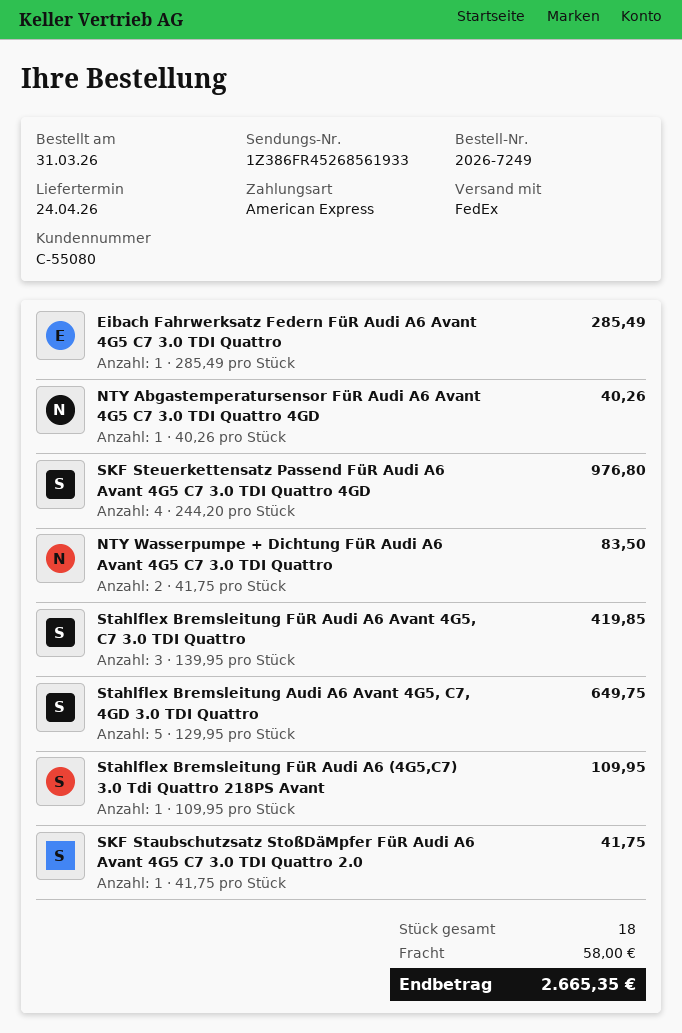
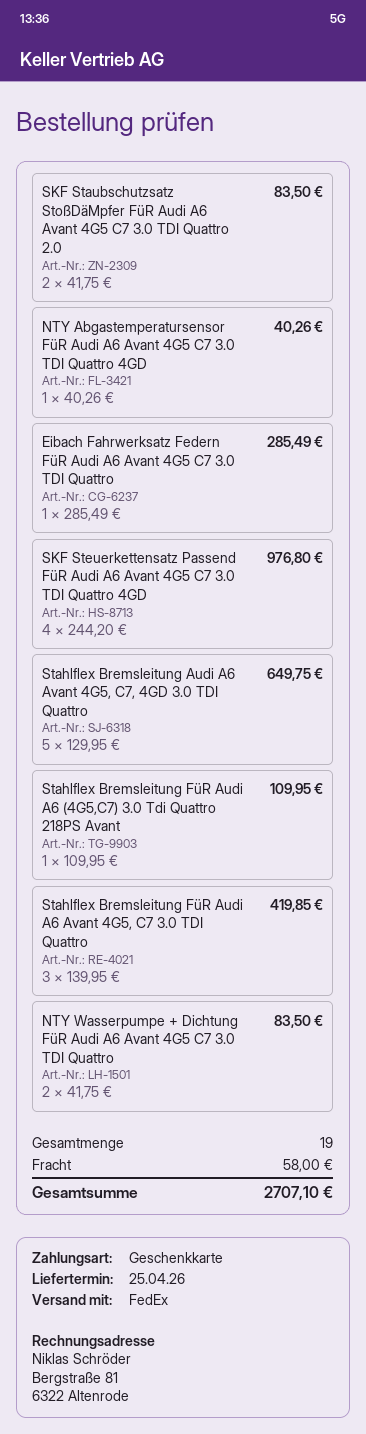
delivery date: 2026-04-24 -> 2026-04-25
payment method: American Express -> gift card
SKF Staubschutzsatz StoßDäMpfer FüR Audi A6 Avant 4G5 C7 3.0 TDI Quattro 2.0: 1 x 41.75 = 41.75 -> 2 x 41.75 = 83.50
total quantity: 18 -> 19
total: 2665.35 -> 2707.10

